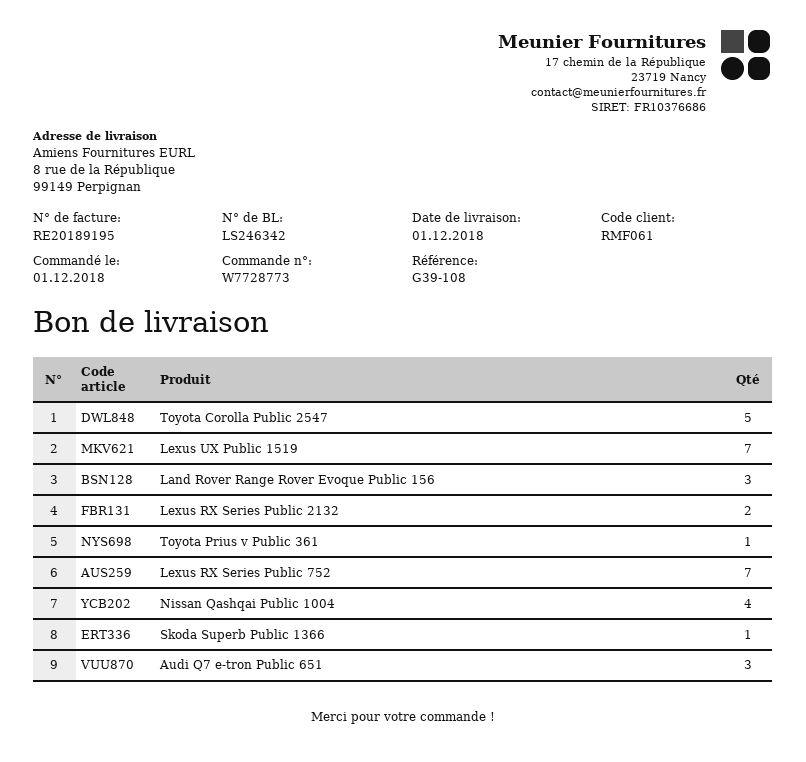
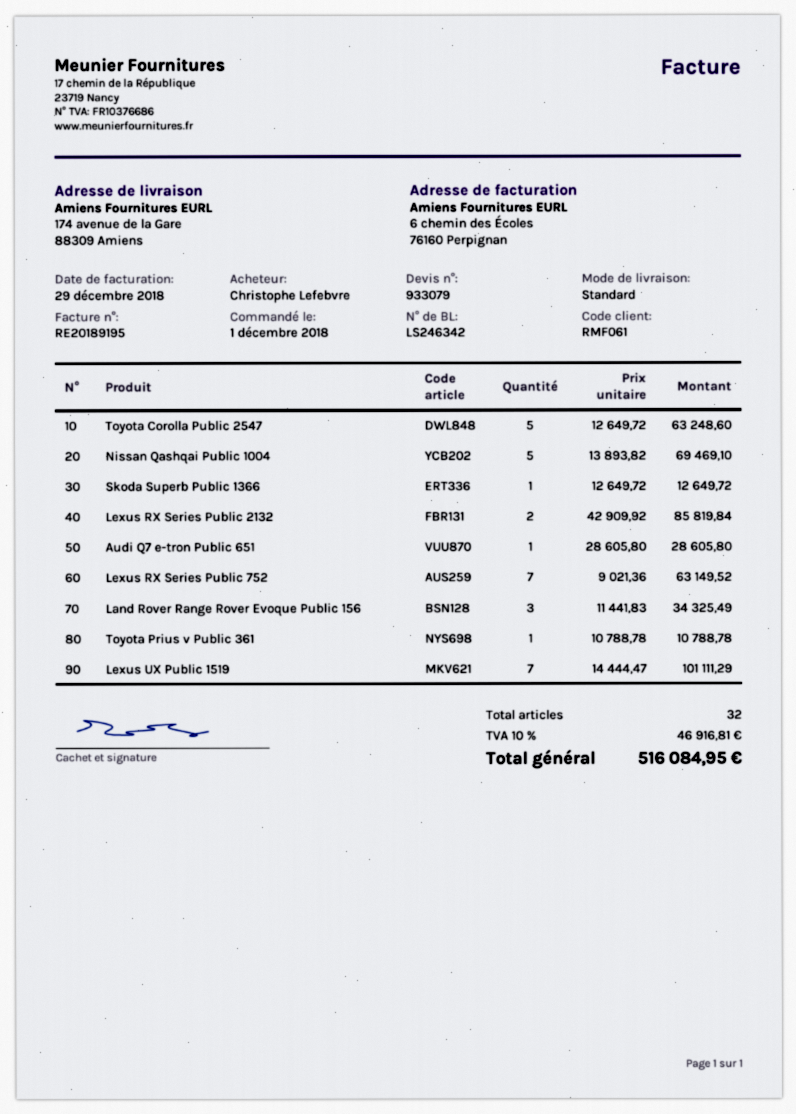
ship to: 8 rue de la République, 99149 Perpignan -> 174 avenue de la Gare, 88309 Amiens
Nissan Qashqai Public 1004: 4 -> 5
Audi Q7 e-tron Public 651: 3 -> 1

